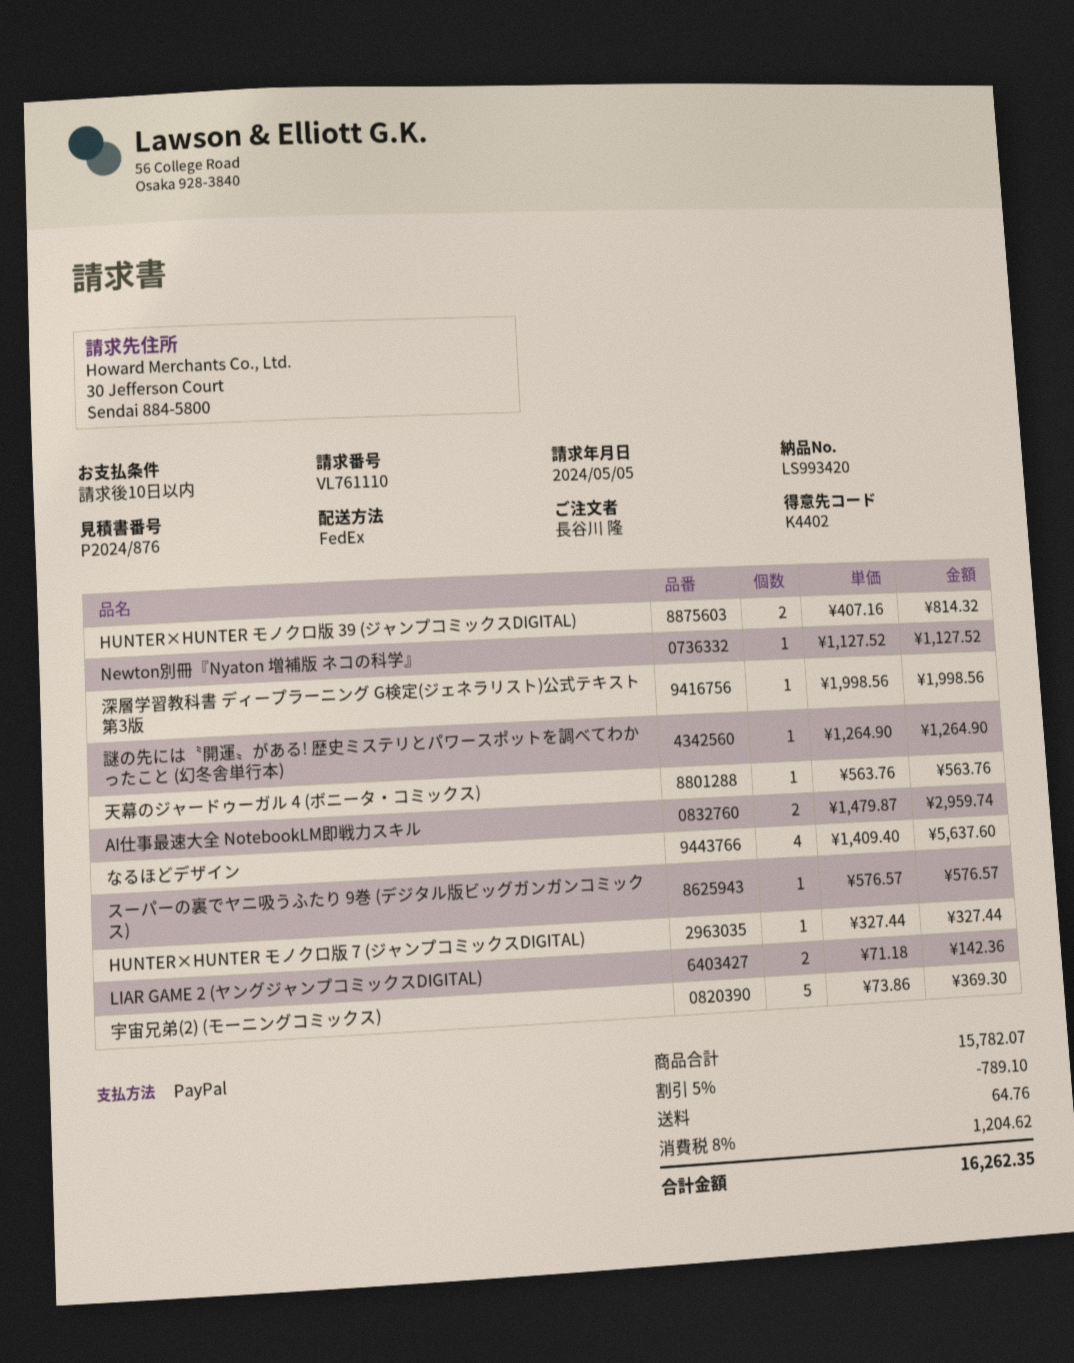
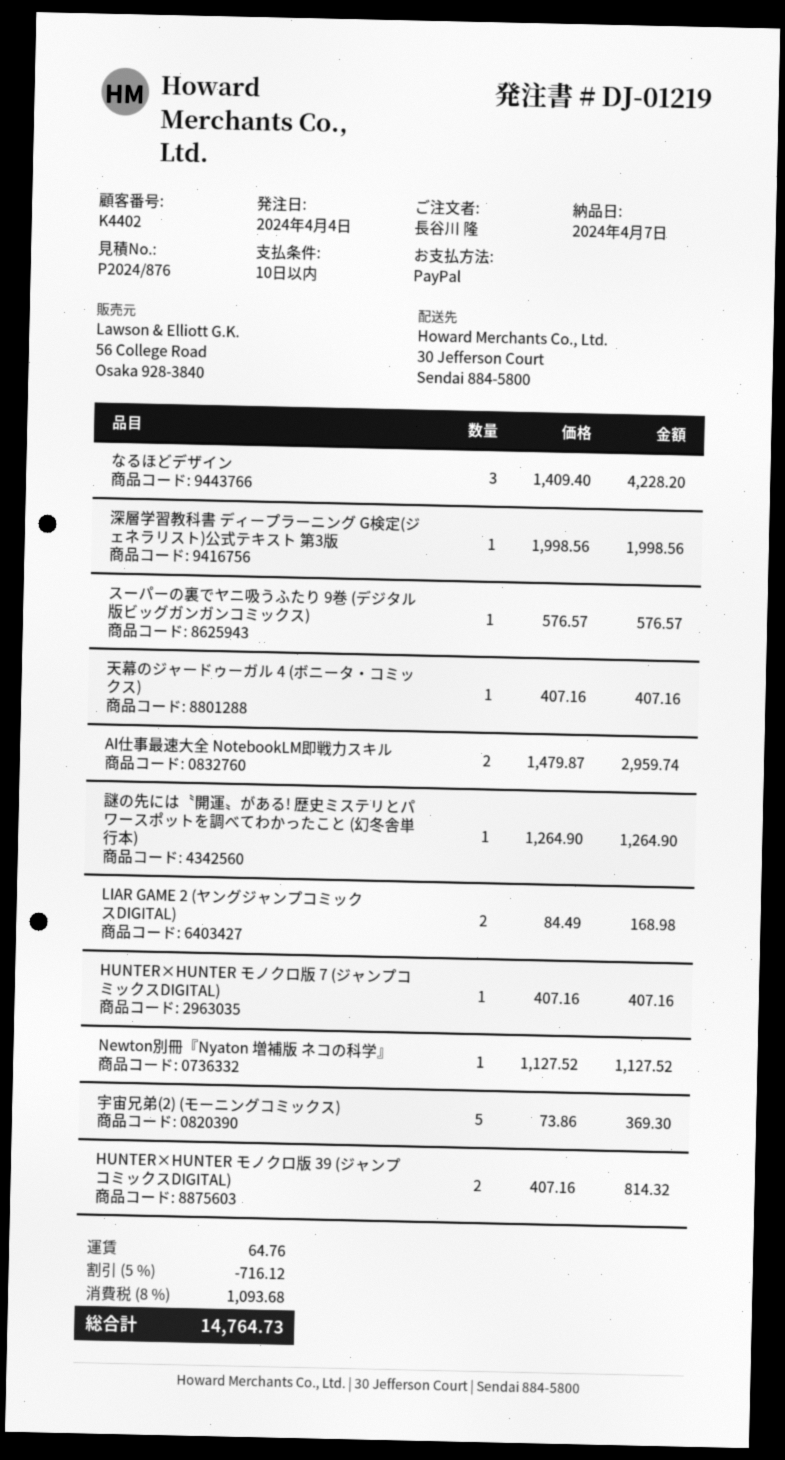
天幕のジャードゥーガル 4 (ボニータ・コミックス): 1 x 563.76 = 563.76 -> 1 x 407.16 = 407.16
なるほどデザイン: 4 x 1409.40 = 5637.60 -> 3 x 1409.40 = 4228.20
HUNTER×HUNTER モノクロ版 7 (ジャンプコミックスDIGITAL): 1 x 327.44 = 327.44 -> 1 x 407.16 = 407.16
LIAR GAME 2 (ヤングジャンプコミックスDIGITAL): 2 x 71.18 = 142.36 -> 2 x 84.49 = 168.98
discount: 5% = 789.10 -> 5% = 716.12
tax: 8% = 1204.62 -> 8% = 1093.68
total: 16262.35 -> 14764.73

